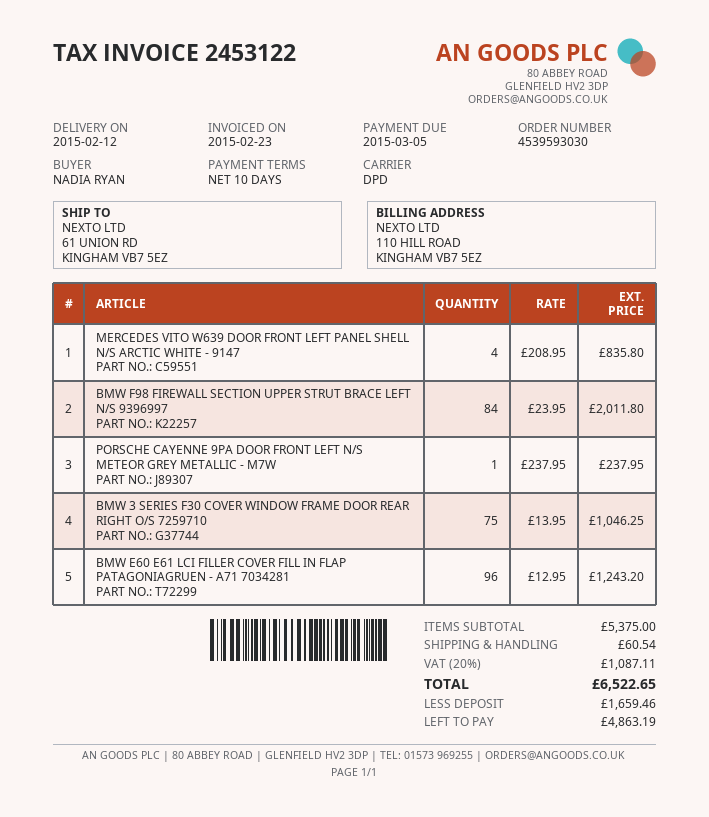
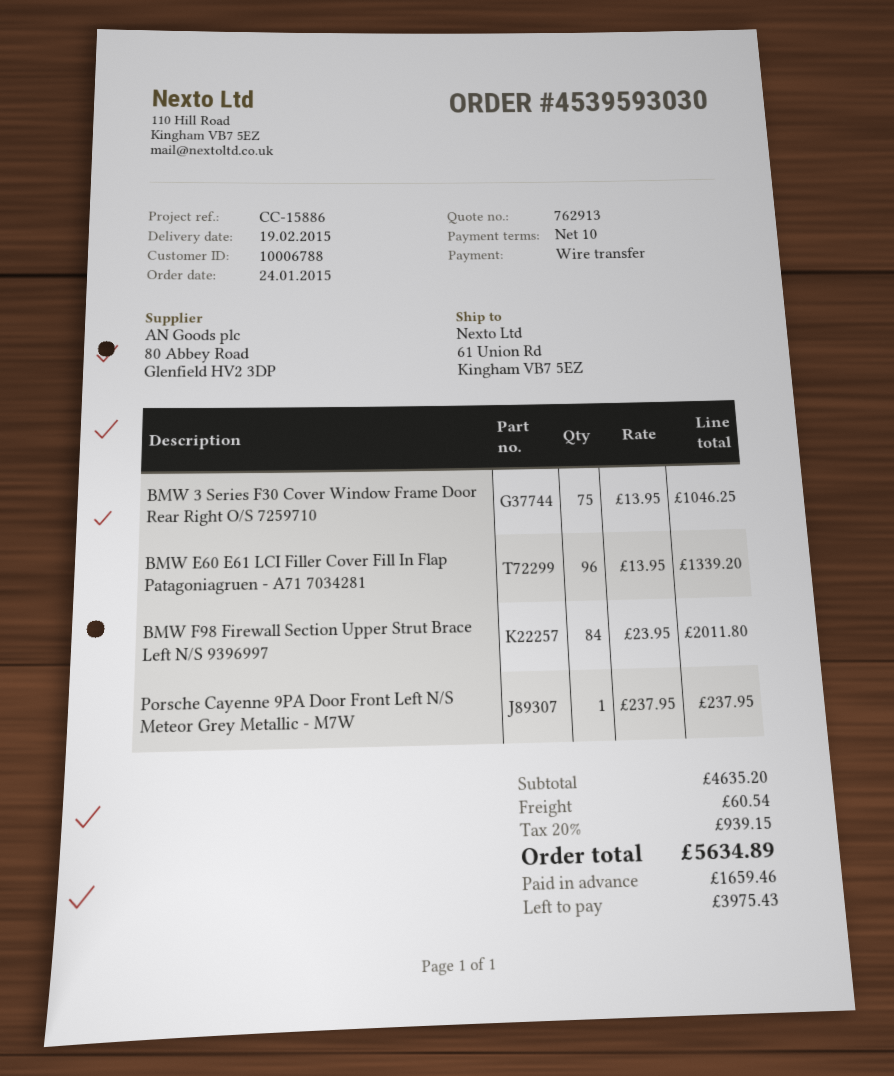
delivery date: 2015-02-12 -> 2015-02-19
MERCEDES VITO W639 DOOR FRONT LEFT PANEL SHELL N/S ARCTIC WHITE - 9147: 4 x 208.95 = 835.80 -> none
BMW E60 E61 LCI FILLER COVER FILL IN FLAP PATAGONIAGRUEN - A71 7034281: 96 x 12.95 = 1243.20 -> 96 x 13.95 = 1339.20
subtotal: 5375.00 -> 4635.20
tax: 20% = 1087.11 -> 20% = 939.15
total: 6522.65 -> 5634.89
balance: 4863.19 -> 3975.43

